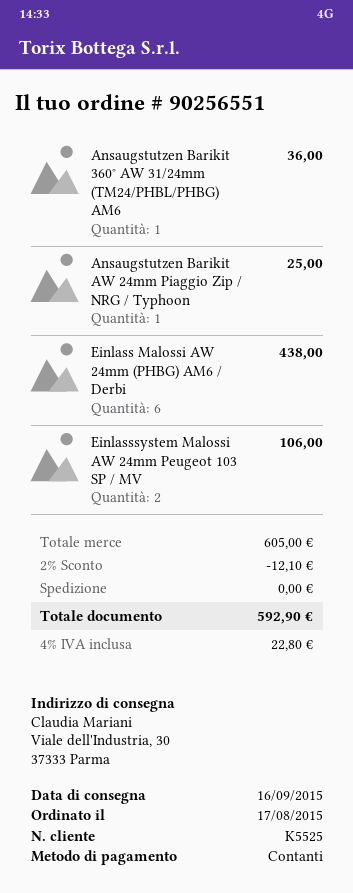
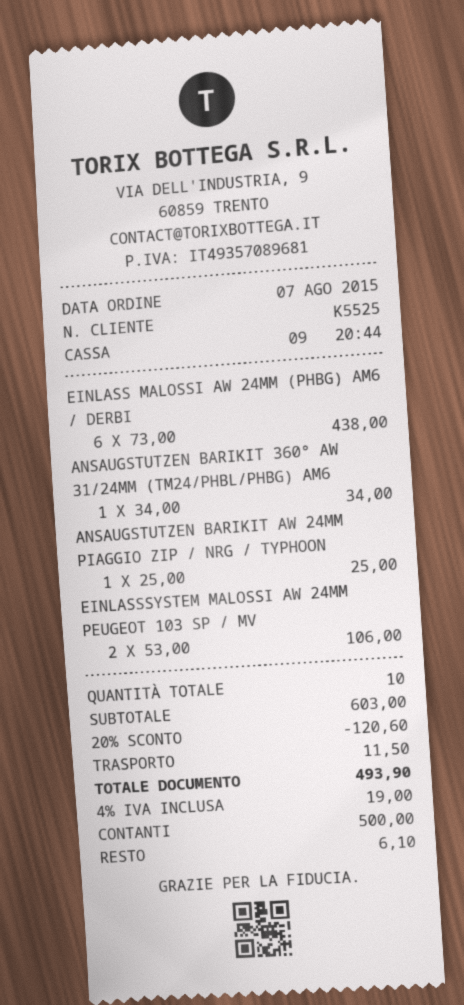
order date: 2015-08-17 -> 2015-08-07
Ansaugstutzen Barikit 360° AW 31/24mm (TM24/PHBL/PHBG) AM6: 1 for 36.00 -> 1 for 34.00
subtotal: 605.00 -> 603.00
discount: 2% = 12.10 -> 20% = 120.60
shipping: 0.00 -> 11.50
tax: 4% = 22.80 -> 4% = 19.00
total: 592.90 -> 493.90

